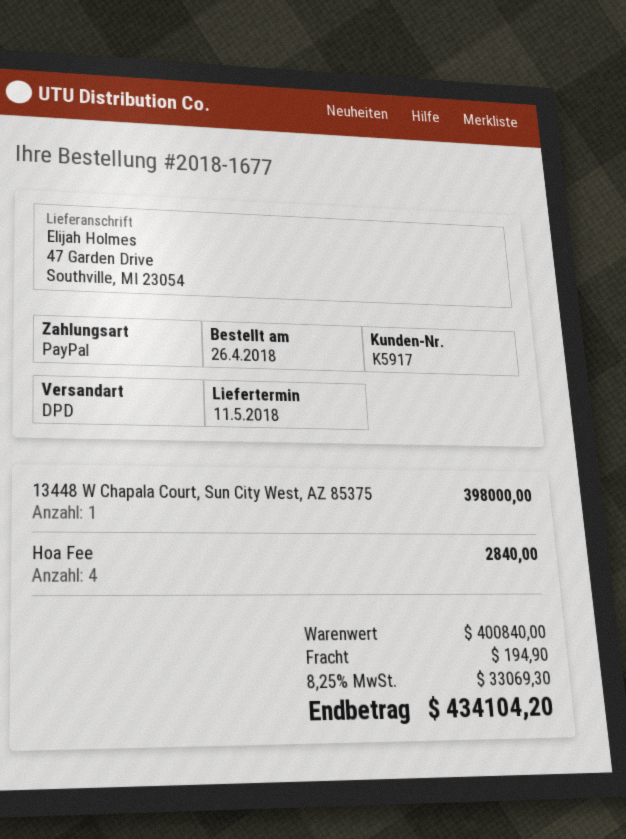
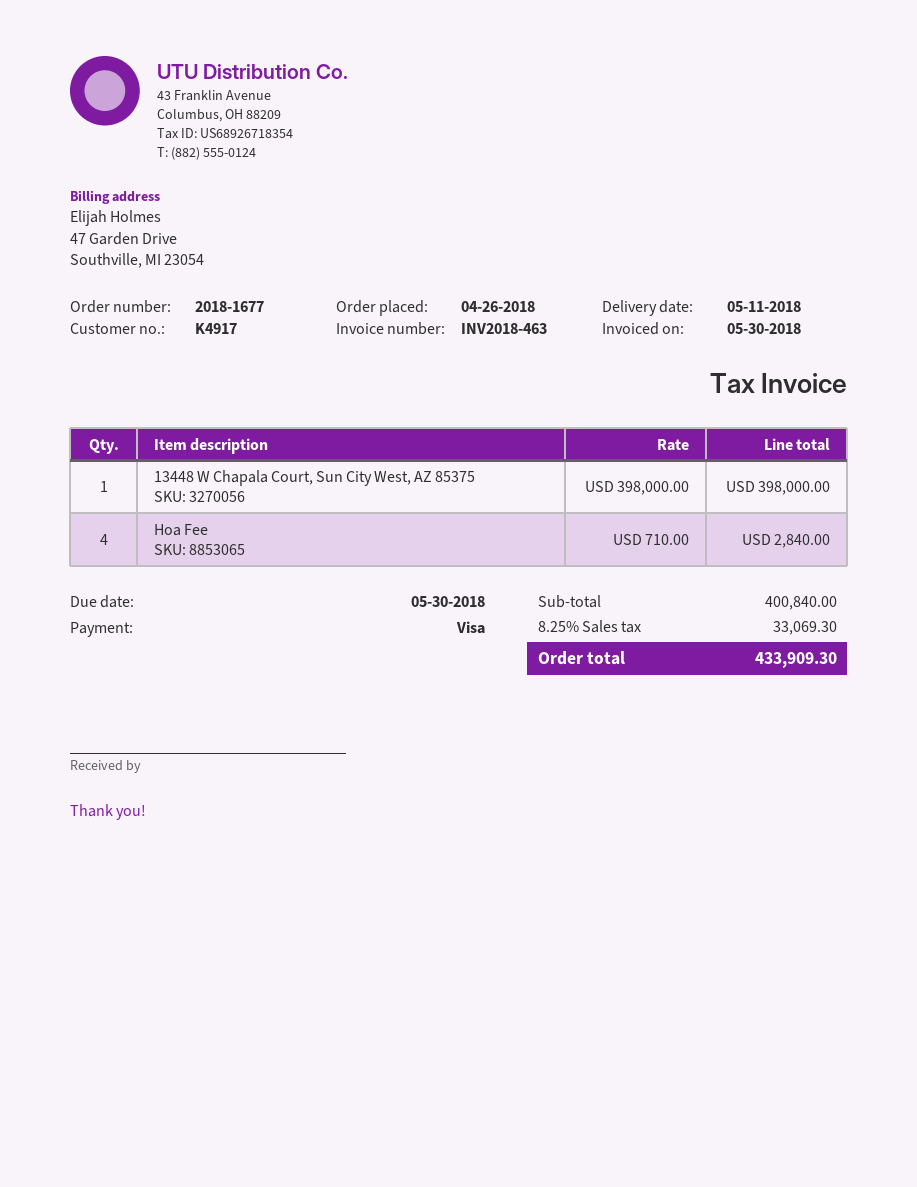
customer number: K5917 -> K4917
payment method: PayPal -> Visa
shipping: 194.90 -> none
total: 434104.20 -> 433909.30

